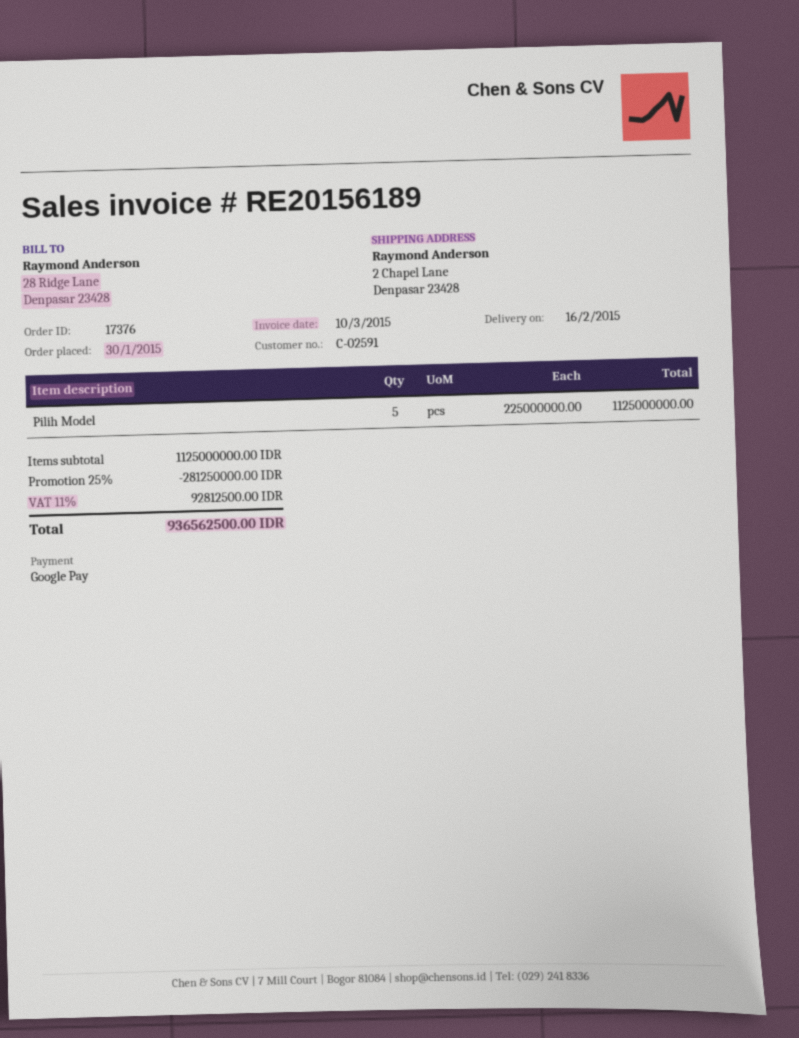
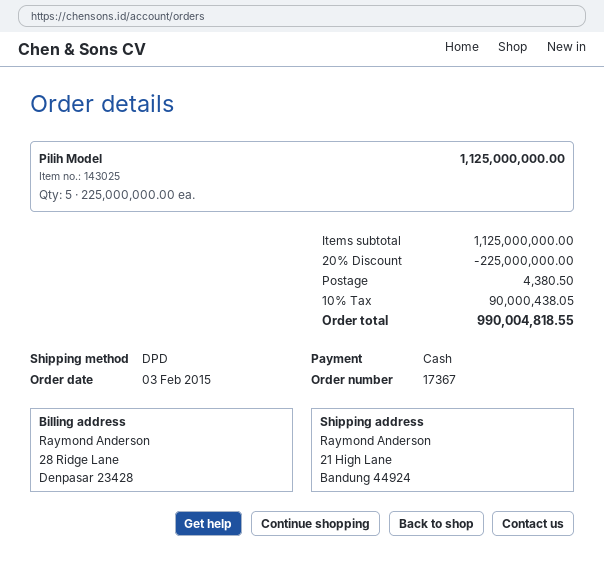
order number: 17376 -> 17367
order date: 2015-01-30 -> 2015-02-03
payment method: Google Pay -> cash
ship to: 2 Chapel Lane, Denpasar 23428 -> 21 High Lane, Bandung 44924
discount: 25% = 281250000.00 -> 20% = 225000000.00
shipping: none -> 4380.50
tax: 11% = 92812500.00 -> 10% = 90000438.05
total: 936562500.00 -> 990004818.55

